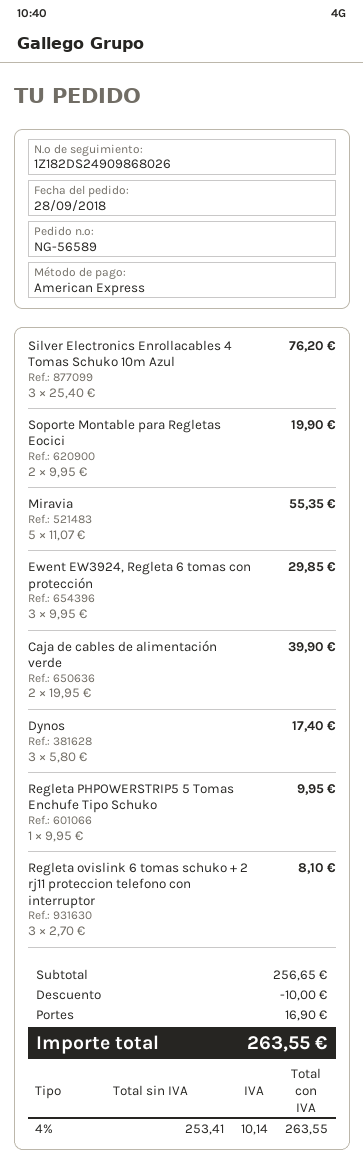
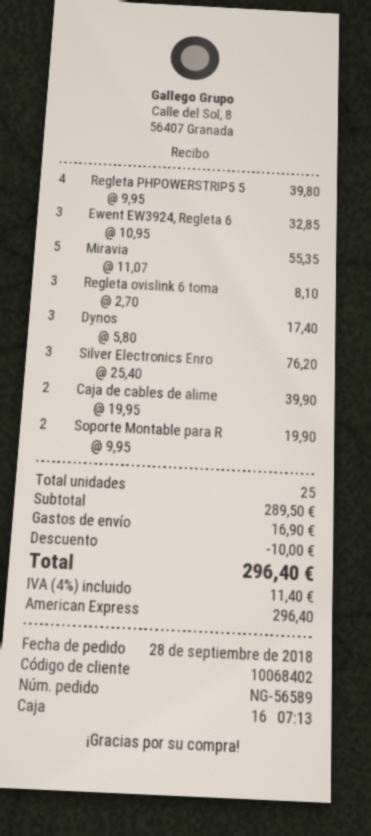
Ewent EW3924, Regleta 6 tomas con protección: 3 x 9.95 = 29.85 -> 3 x 10.95 = 32.85
Regleta PHPOWERSTRIP5 5 Tomas Enchufe Tipo Schuko: 1 x 9.95 = 9.95 -> 4 x 9.95 = 39.80
subtotal: 256.65 -> 289.50
tax: 4% = 10.14 -> 4% = 11.40
total: 263.55 -> 296.40

